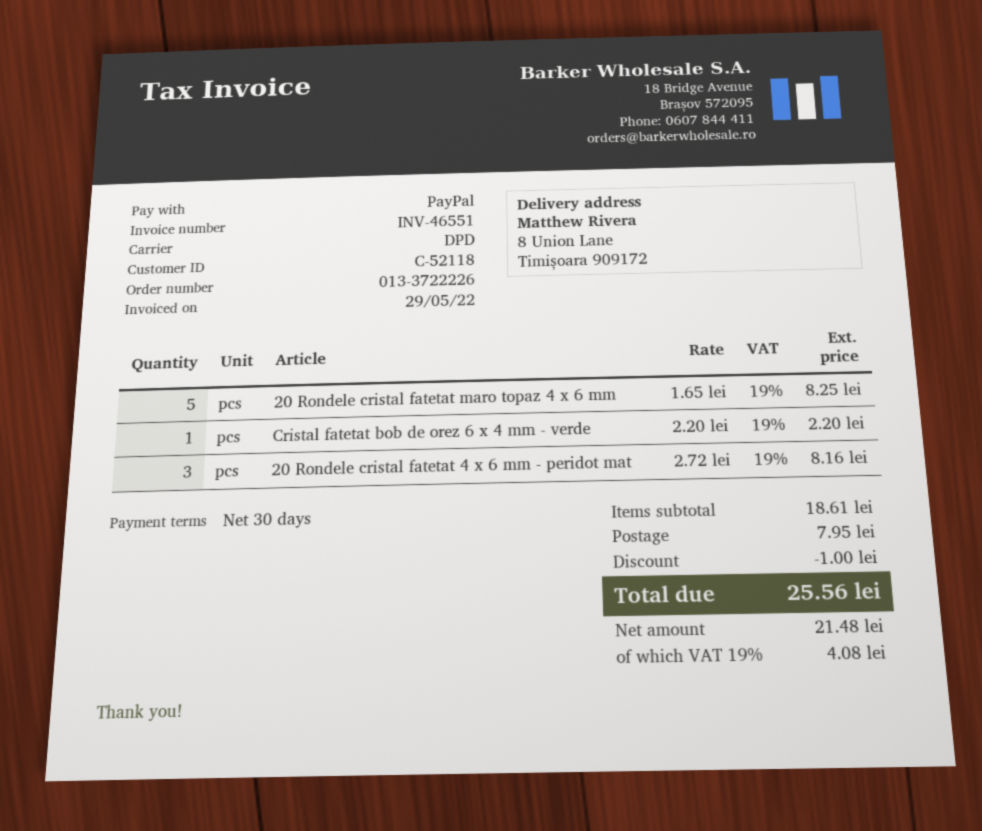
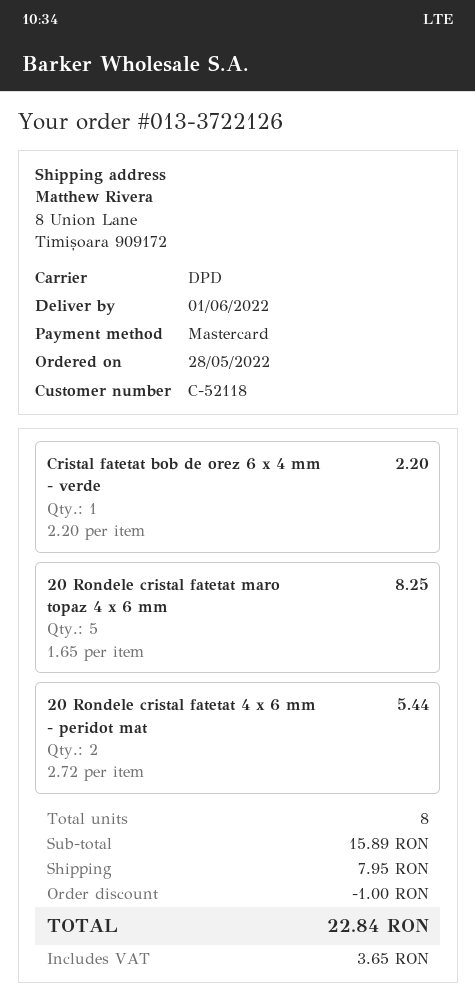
order number: 013-3722226 -> 013-3722126
payment method: PayPal -> Mastercard
20 Rondele cristal fatetat 4 x 6 mm - peridot mat: 3 x 2.72 = 8.16 -> 2 x 2.72 = 5.44
subtotal: 18.61 -> 15.89
tax: 4.08 -> 3.65
total: 25.56 -> 22.84

